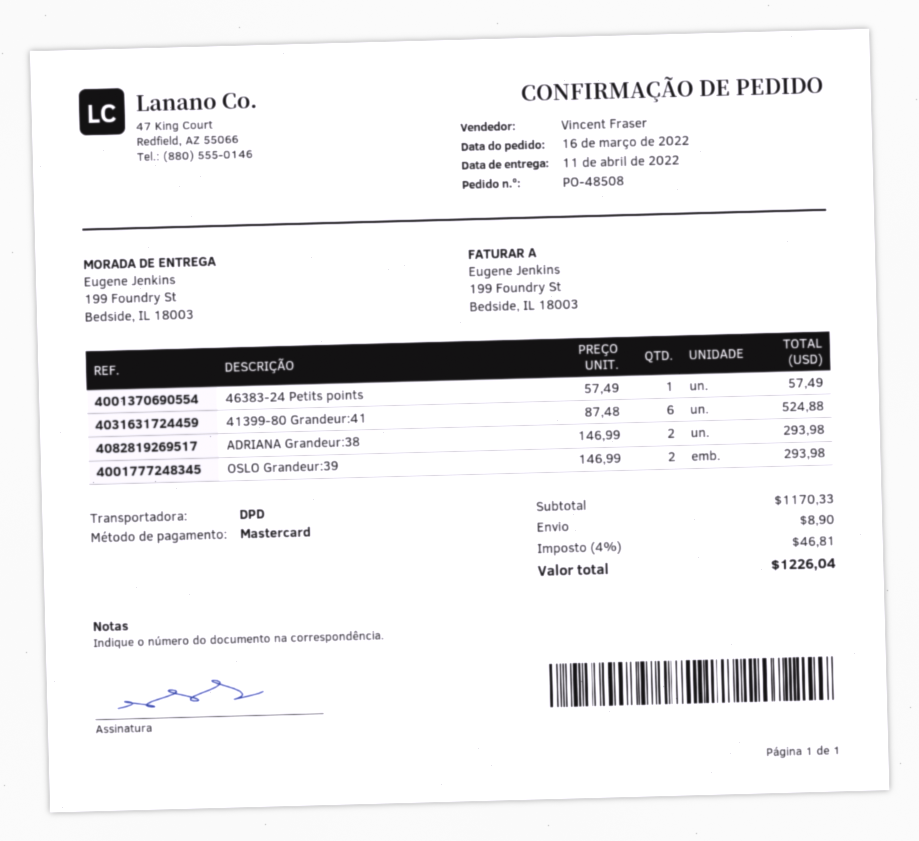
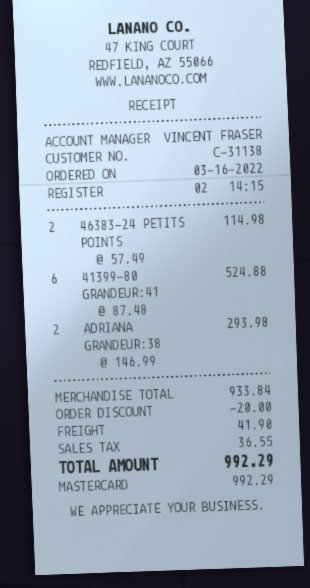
46383-24 Petits points: 1 x 57.49 = 57.49 -> 2 x 57.49 = 114.98
OSLO Grandeur:39: 2 x 146.99 = 293.98 -> none
subtotal: 1170.33 -> 933.84
discount: none -> 20.00
shipping: 8.90 -> 41.90
tax: 46.81 -> 36.55
total: 1226.04 -> 992.29

